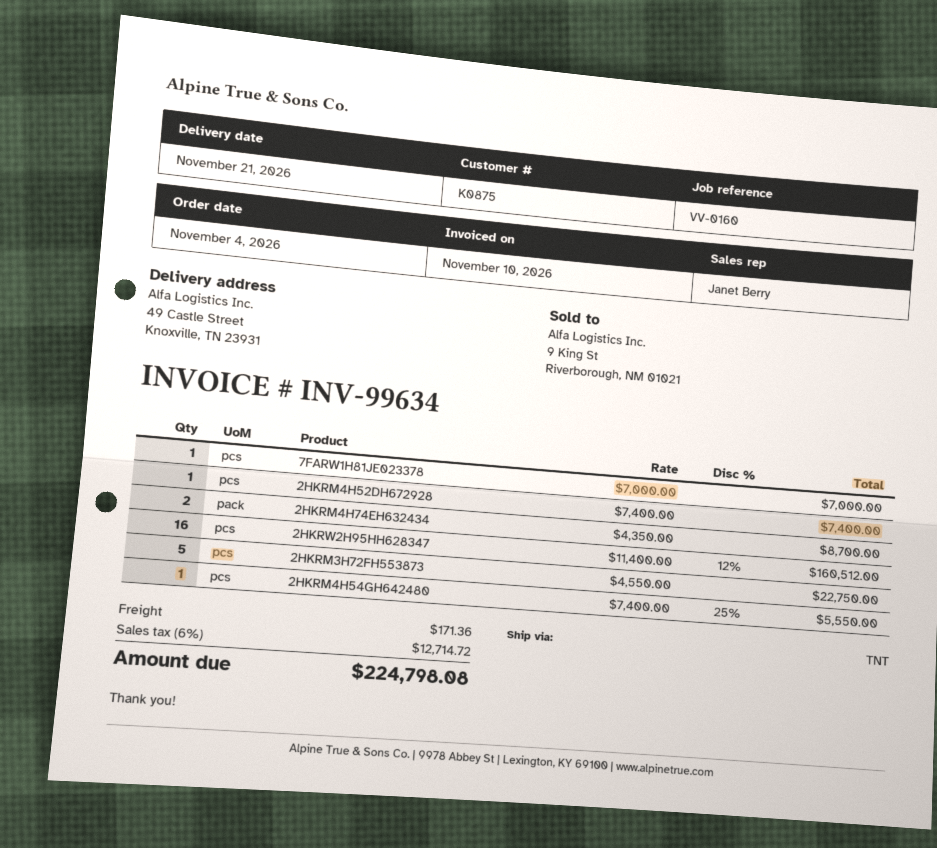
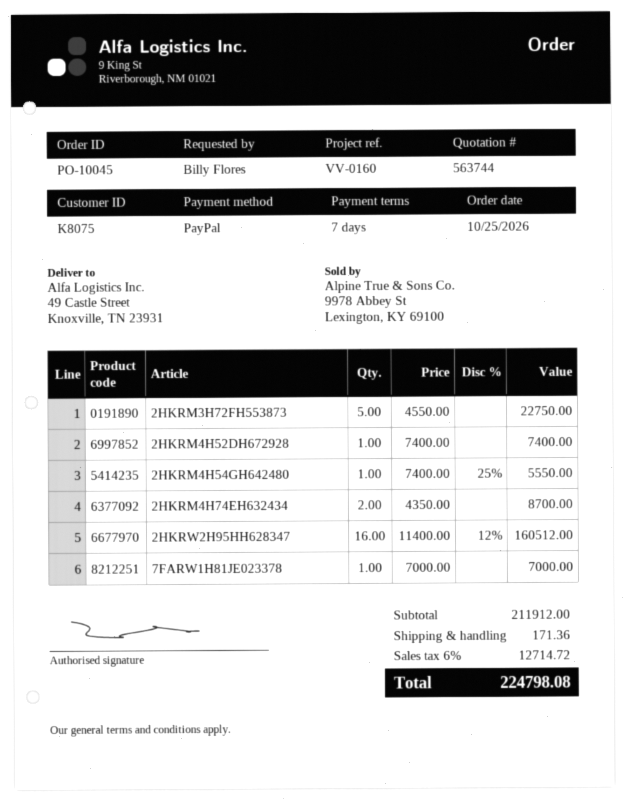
order date: 2026-11-04 -> 2026-10-25
customer number: K0875 -> K8075

